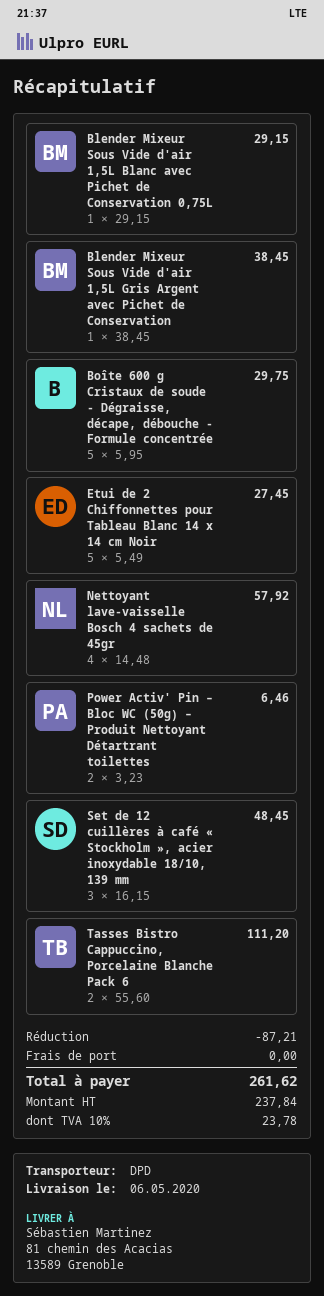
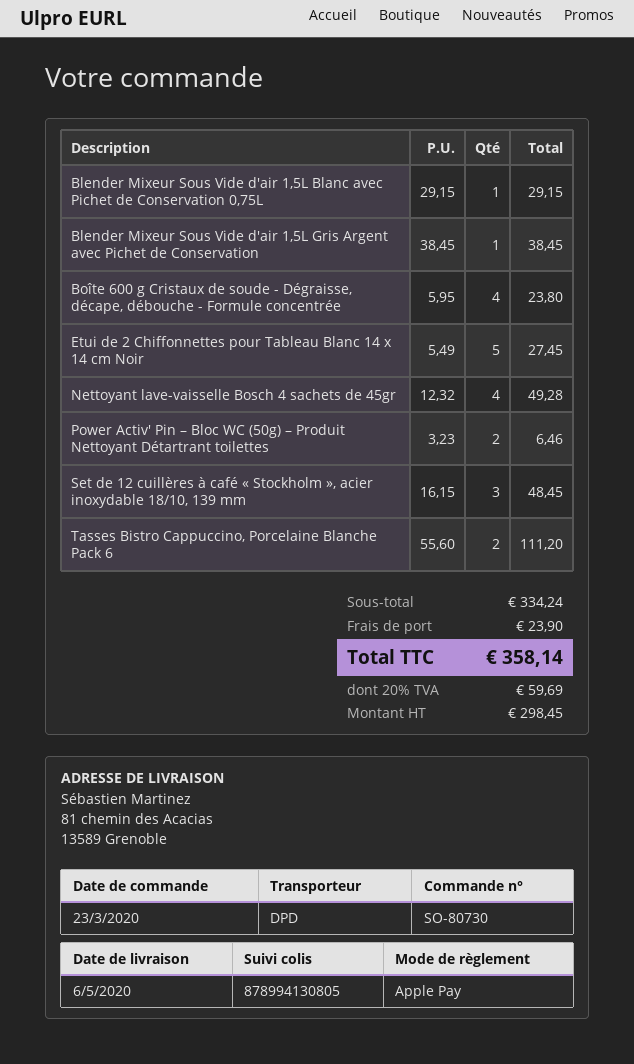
Boîte 600 g Cristaux de soude - Dégraisse, décape, débouche - Formule concentrée: 5 x 5.95 = 29.75 -> 4 x 5.95 = 23.80
Nettoyant lave-vaisselle Bosch 4 sachets de 45gr: 4 x 14.48 = 57.92 -> 4 x 12.32 = 49.28
discount: 87.21 -> none
shipping: 0.00 -> 23.90
net: 237.84 -> 298.45
tax: 10% = 23.78 -> 20% = 59.69
total: 261.62 -> 358.14

